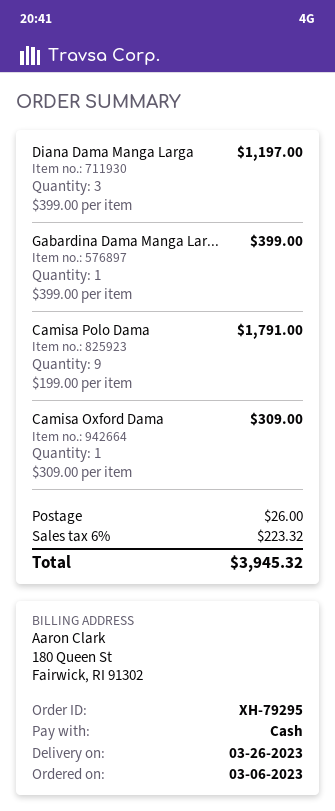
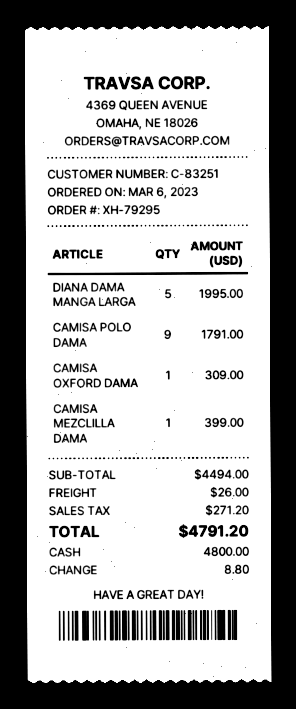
Diana Dama Manga Larga: 3 for 1197.00 -> 5 for 1995.00
Gabardina Dama Manga Lar...: 1 for 399.00 -> none
CAMISA MEZCLILLA DAMA: none -> 1 for 399.00
tax: 223.32 -> 271.20
total: 3945.32 -> 4791.20

